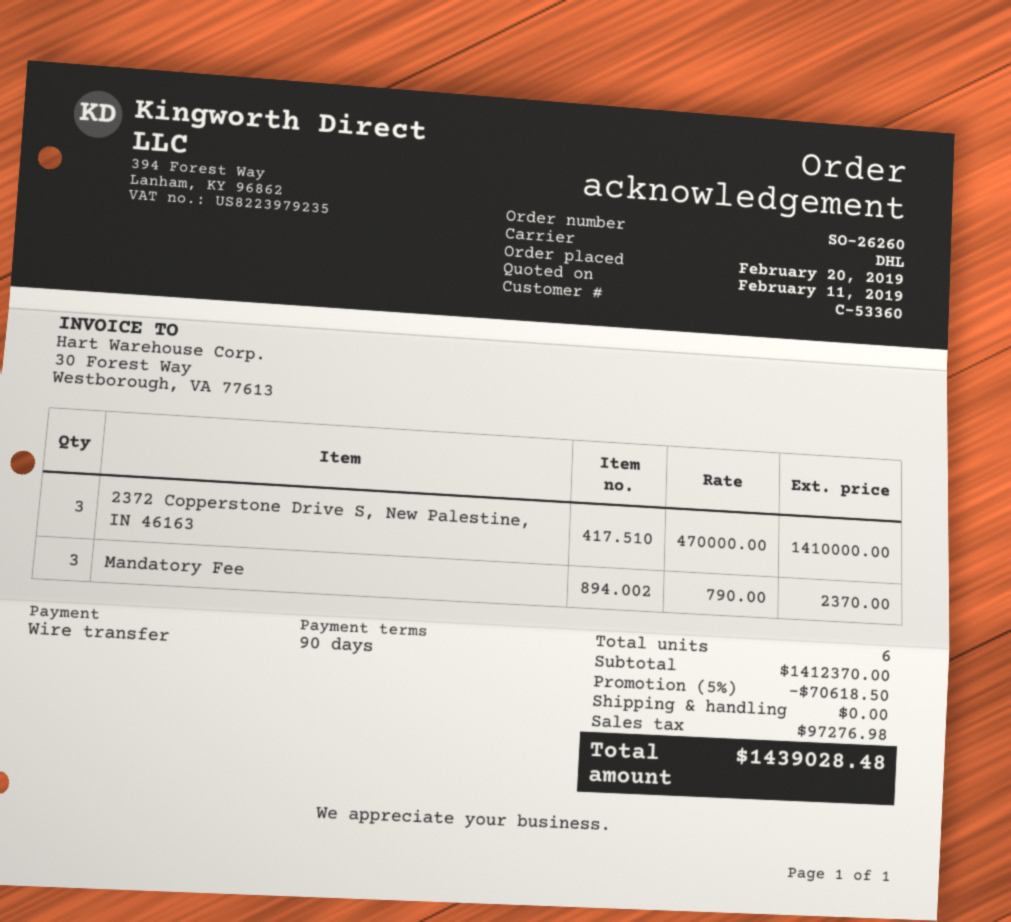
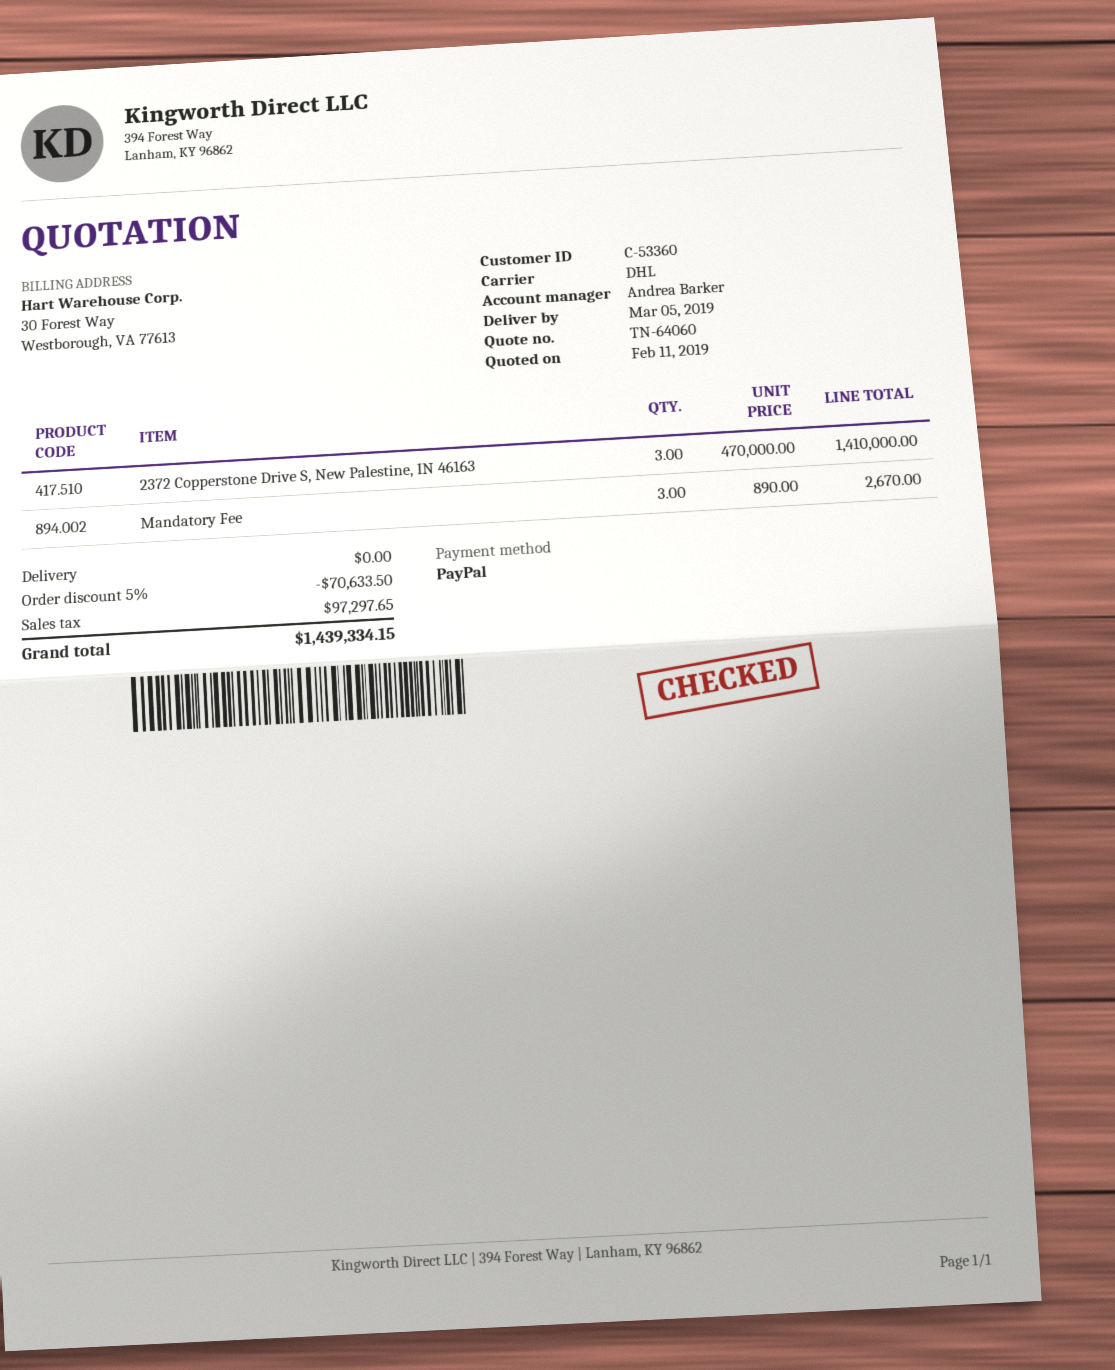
payment method: bank transfer -> PayPal
Mandatory Fee: 3 x 790.00 = 2370.00 -> 3 x 890.00 = 2670.00
discount: 5% = 70618.50 -> 5% = 70633.50
tax: 97276.98 -> 97297.65
total: 1439028.48 -> 1439334.15

